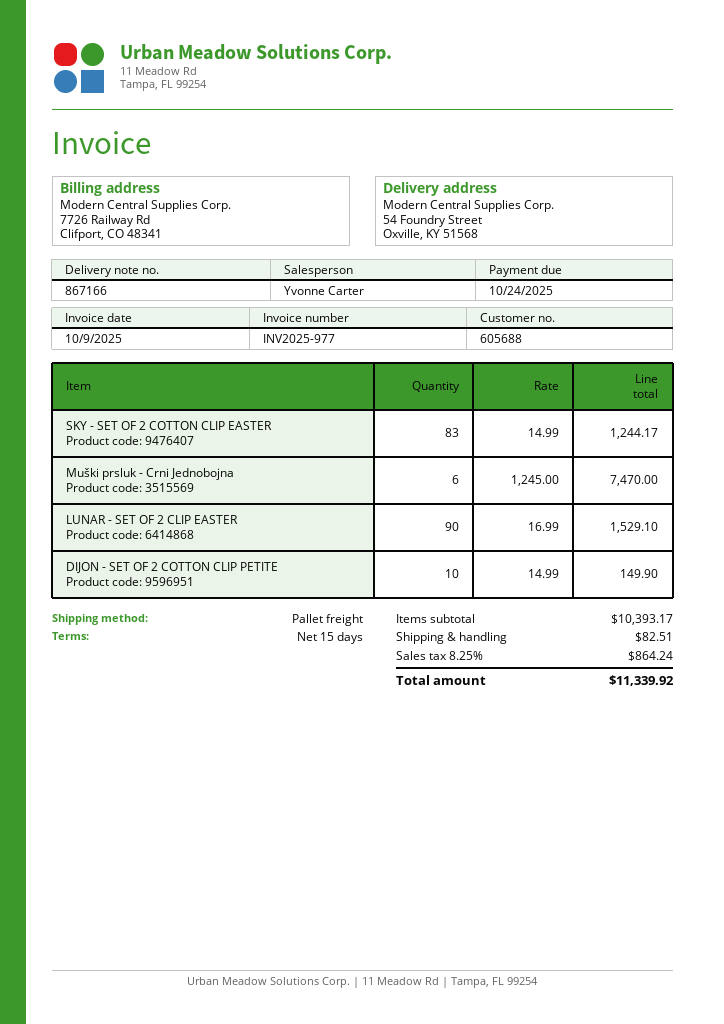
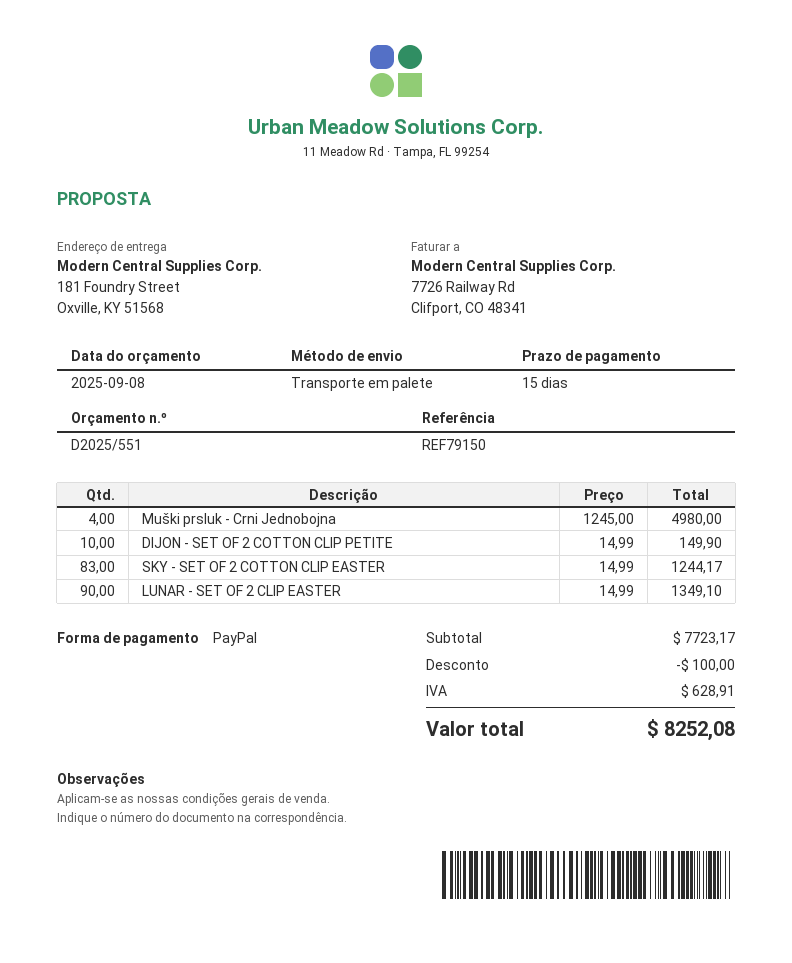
ship to: 54 Foundry Street, Oxville, KY 51568 -> 181 Foundry Street, Oxville, KY 51568
Muški prsluk - Crni Jednobojna: 6 x 1245.00 = 7470.00 -> 4 x 1245.00 = 4980.00
LUNAR - SET OF 2 CLIP EASTER: 90 x 16.99 = 1529.10 -> 90 x 14.99 = 1349.10
subtotal: 10393.17 -> 7723.17
discount: none -> 100.00
shipping: 82.51 -> none
tax: 864.24 -> 628.91
total: 11339.92 -> 8252.08

